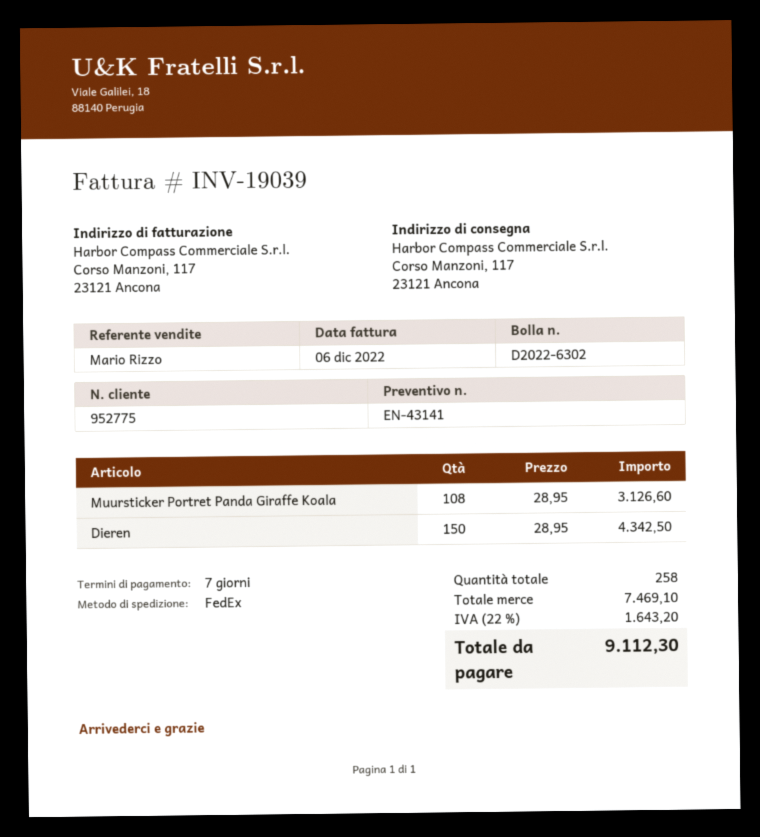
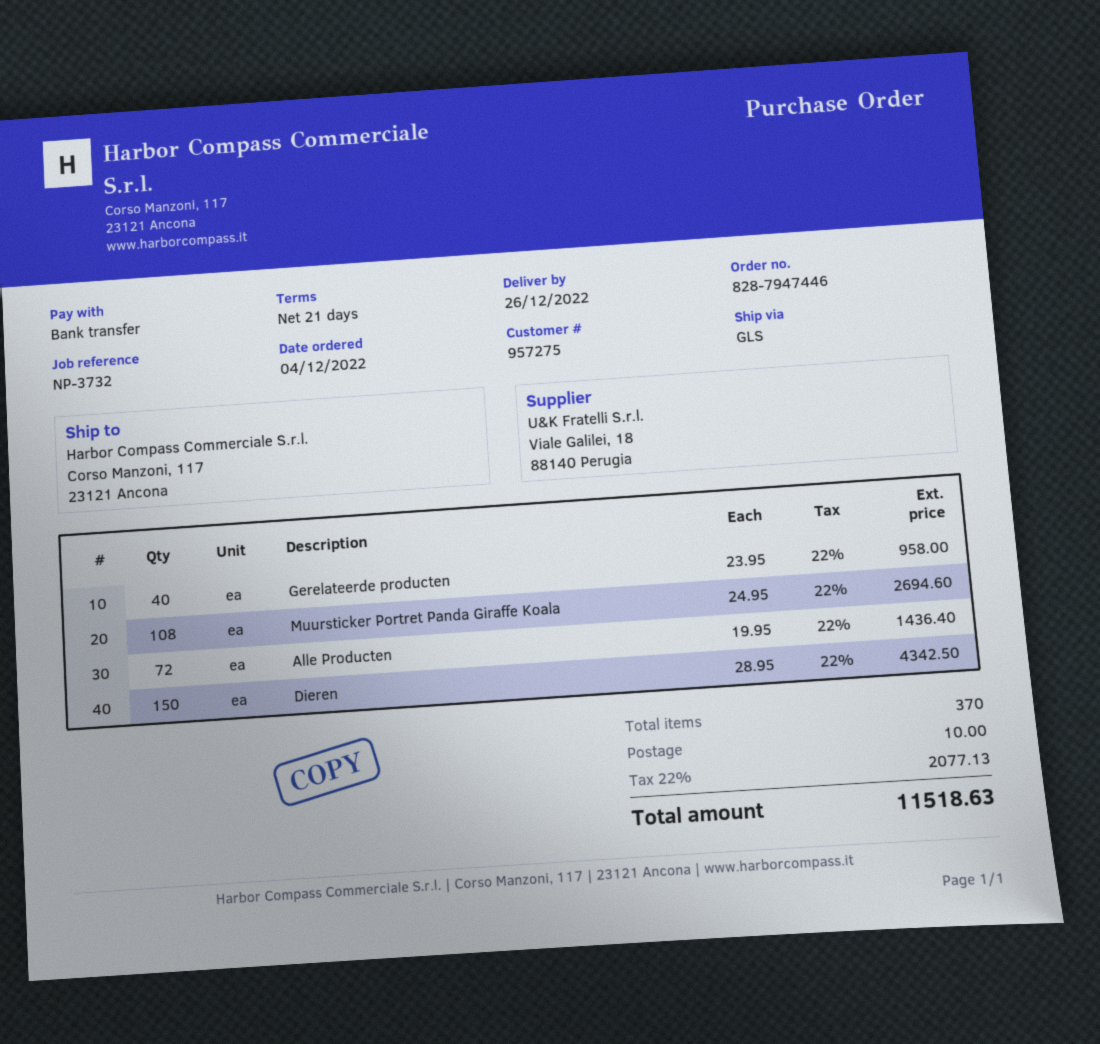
payment terms: 7 days -> 21 days
customer number: 952775 -> 957275
shipping method: FedEx -> GLS
Muursticker Portret Panda Giraffe Koala: 108 x 28.95 = 3126.60 -> 108 x 24.95 = 2694.60
Gerelateerde producten: none -> 40 x 23.95 = 958.00
Alle Producten: none -> 72 x 19.95 = 1436.40
total quantity: 258 -> 370
shipping: none -> 10.00
tax: 22% = 1643.20 -> 22% = 2077.13
total: 9112.30 -> 11518.63

